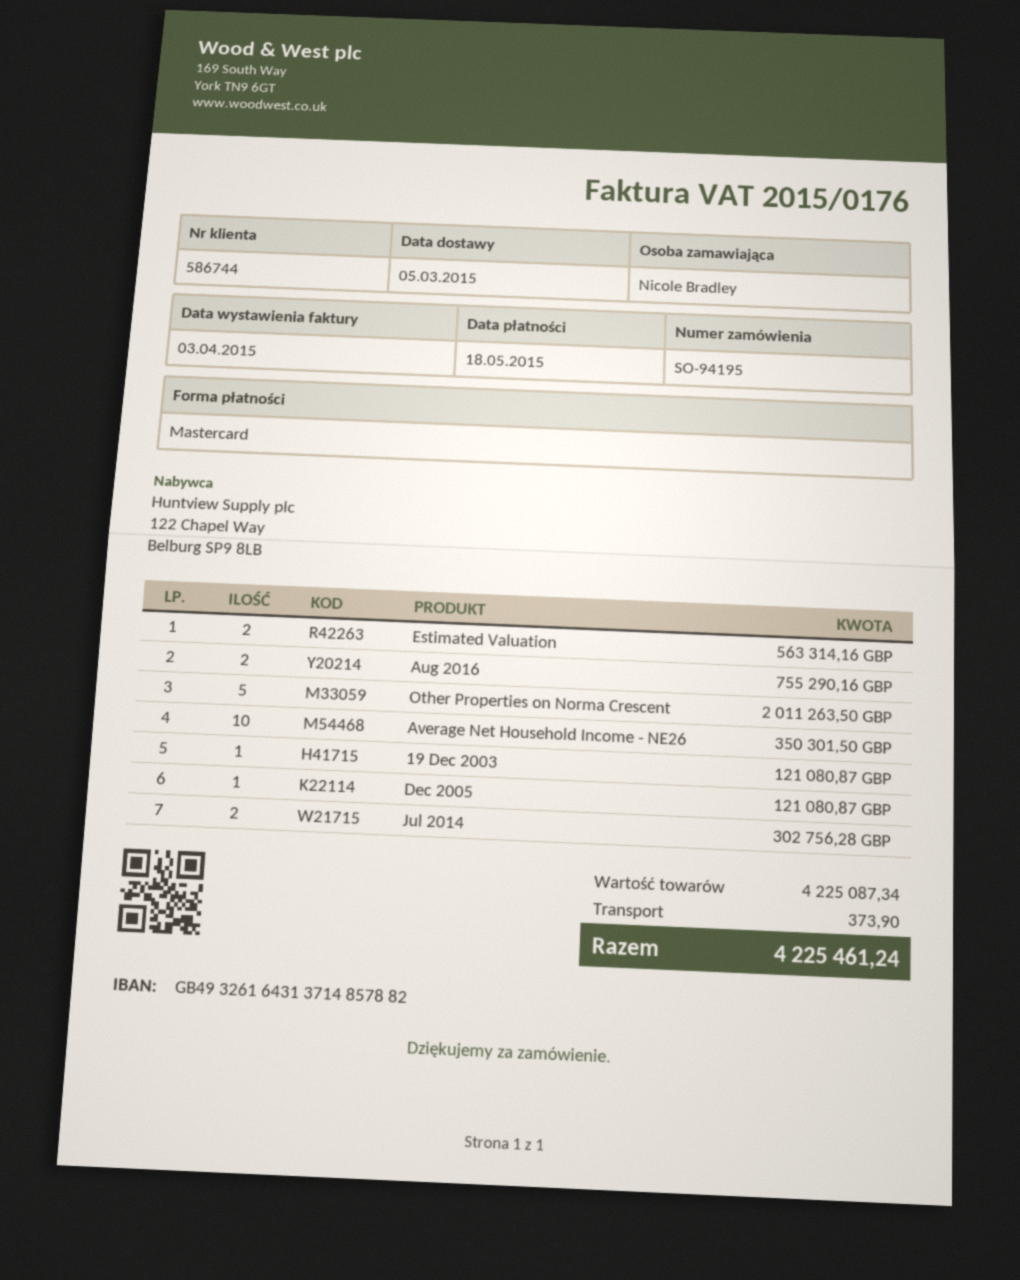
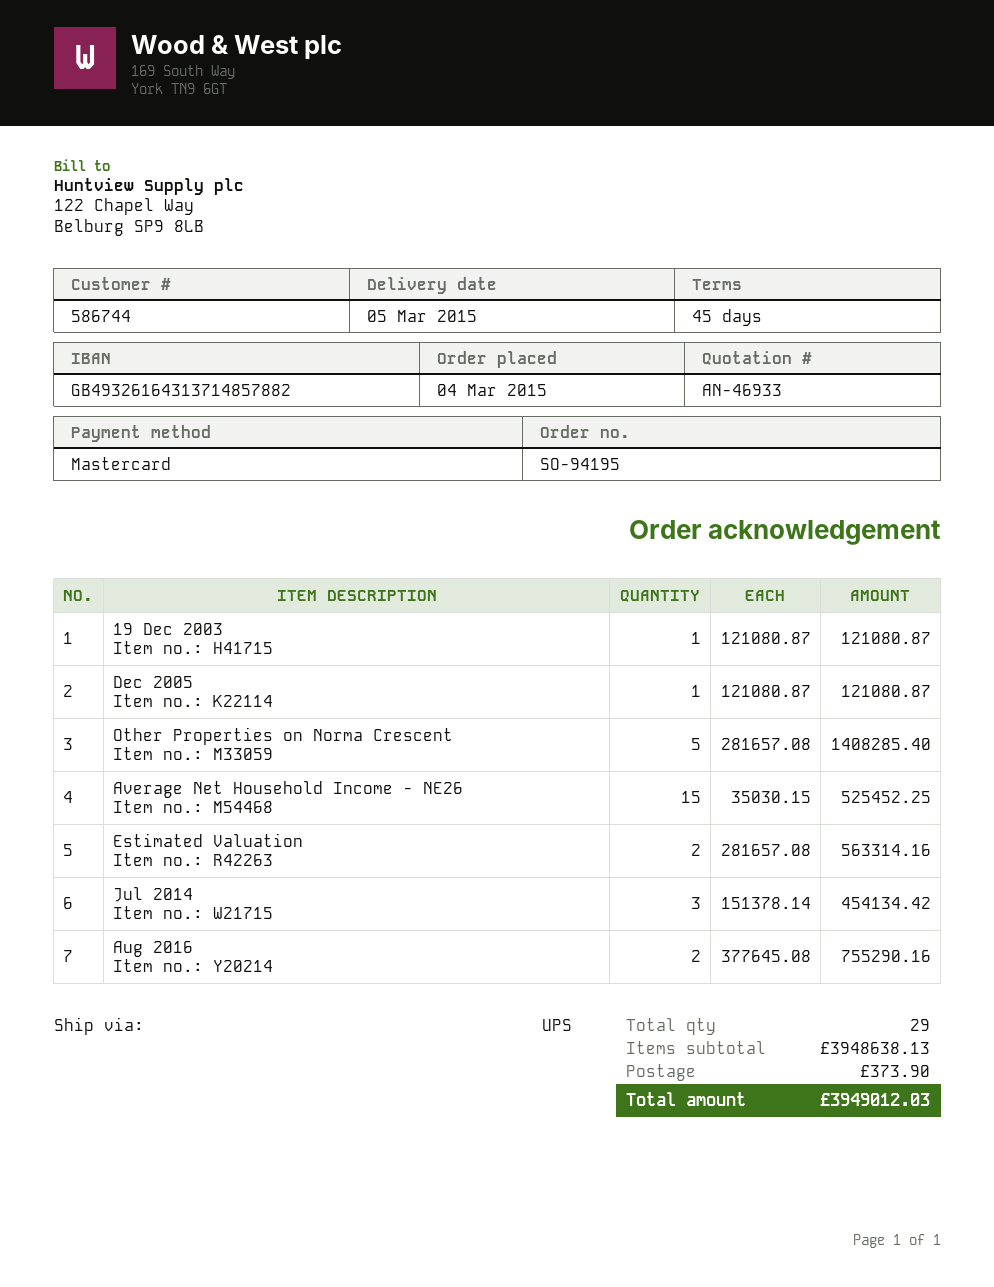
Other Properties on Norma Crescent: 5 for 2011263.50 -> 5 for 1408285.40
Average Net Household Income - NE26: 10 for 350301.50 -> 15 for 525452.25
Jul 2014: 2 for 302756.28 -> 3 for 454134.42
subtotal: 4225087.34 -> 3948638.13
total: 4225461.24 -> 3949012.03

